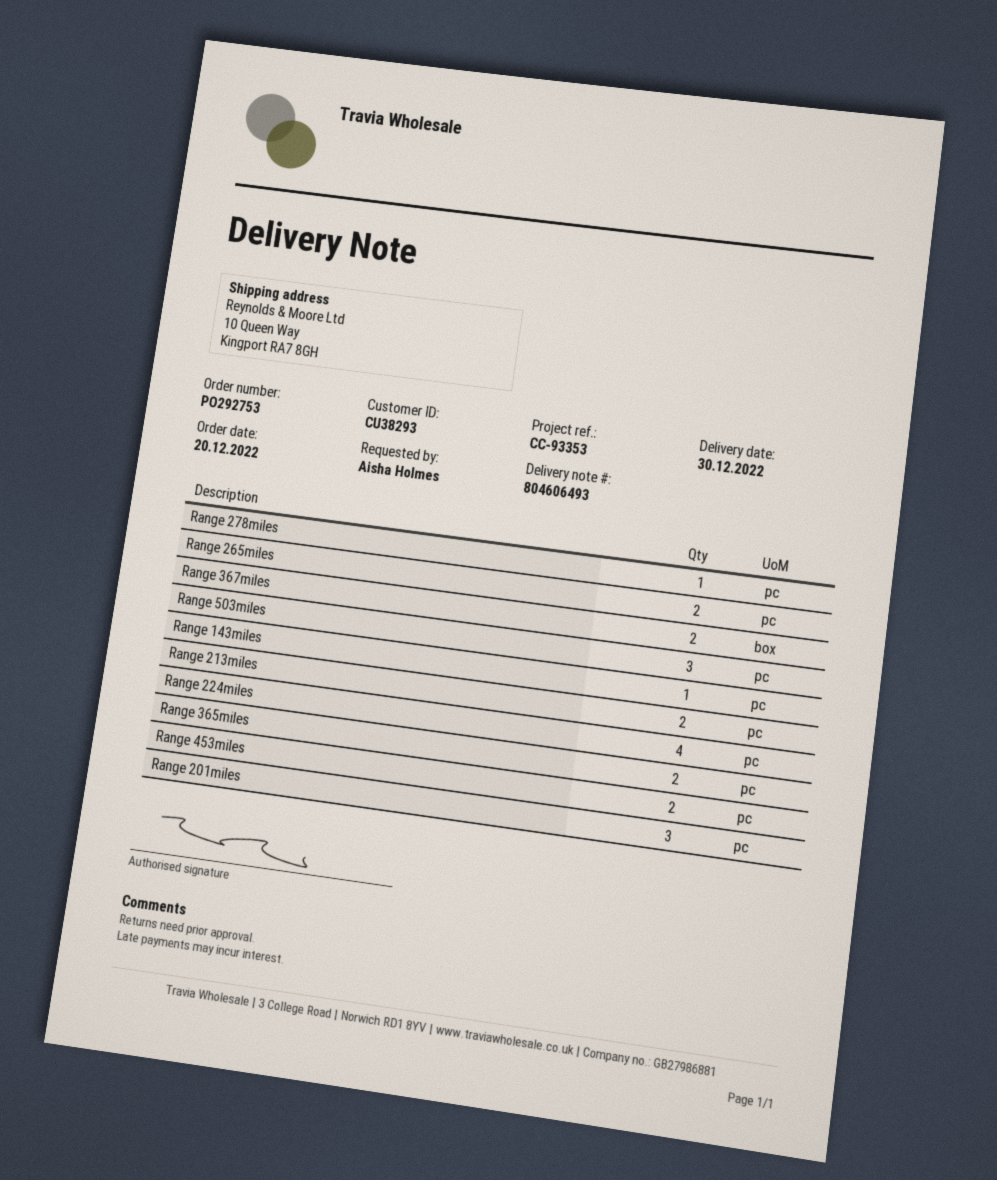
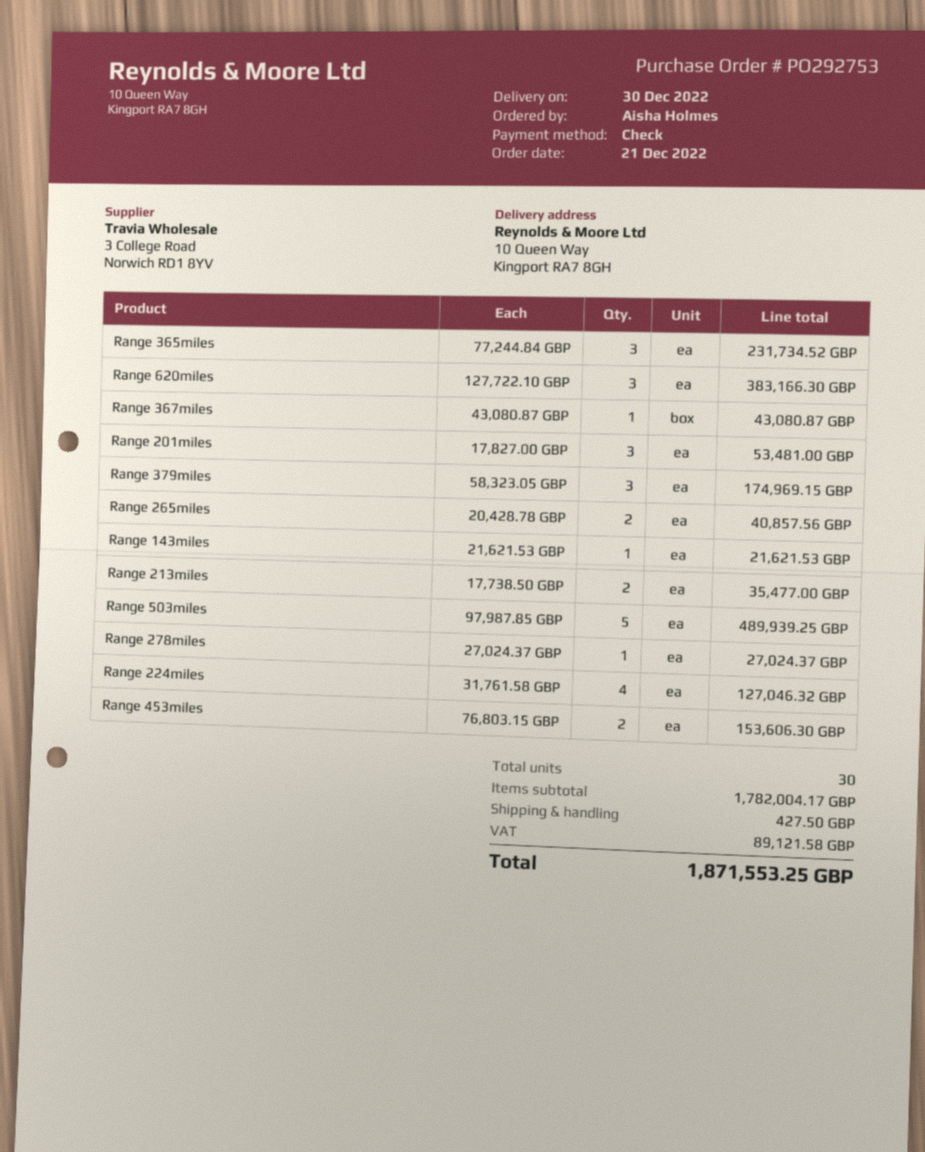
order date: 2022-12-20 -> 2022-12-21
Range 367miles: 2 -> 1
Range 503miles: 3 -> 5
Range 365miles: 2 -> 3
Range 620miles: none -> 3
Range 379miles: none -> 3

